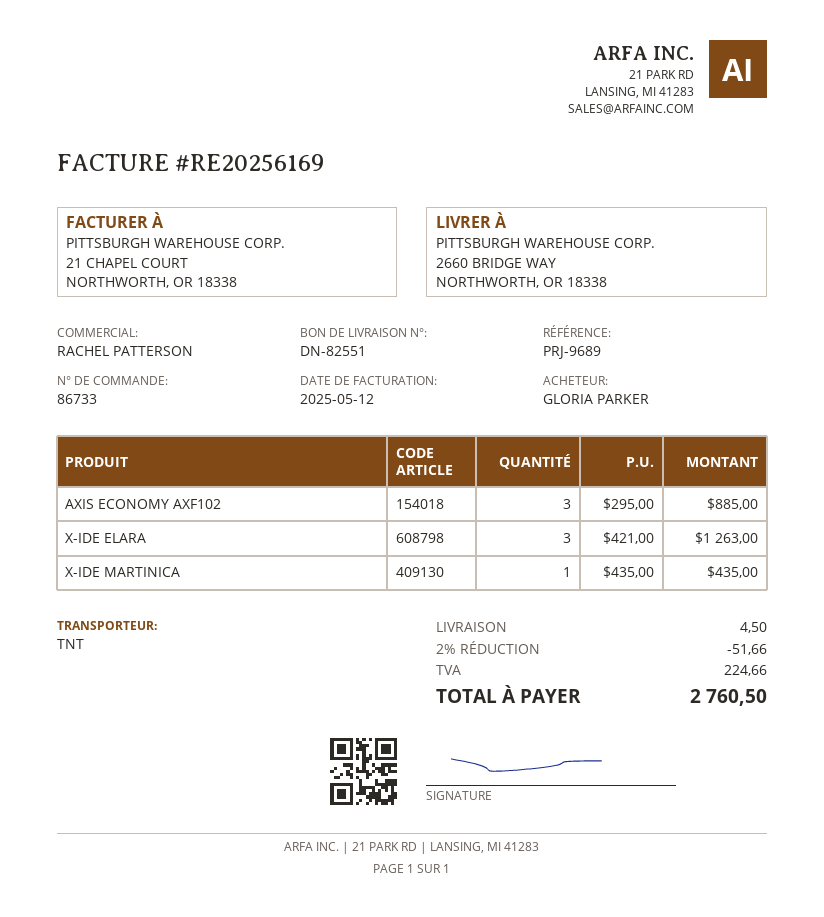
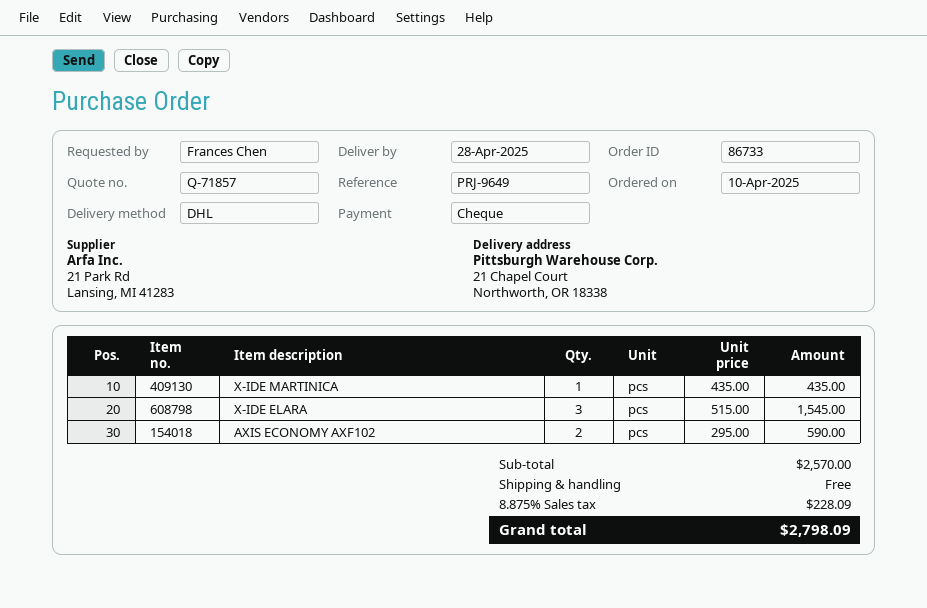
reference: PRJ-9689 -> PRJ-9649
ordered by: GLORIA PARKER -> Frances Chen
shipping method: TNT -> DHL
ship to: 2660 BRIDGE WAY, NORTHWORTH, OR 18338 -> 21 Chapel Court, Northworth, OR 18338
AXIS ECONOMY AXF102: 3 x 295.00 = 885.00 -> 2 x 295.00 = 590.00
X-IDE ELARA: 3 x 421.00 = 1263.00 -> 3 x 515.00 = 1545.00
discount: 2% = 51.66 -> none
shipping: 4.50 -> 0.00
tax: 224.66 -> 228.09
total: 2760.50 -> 2798.09

